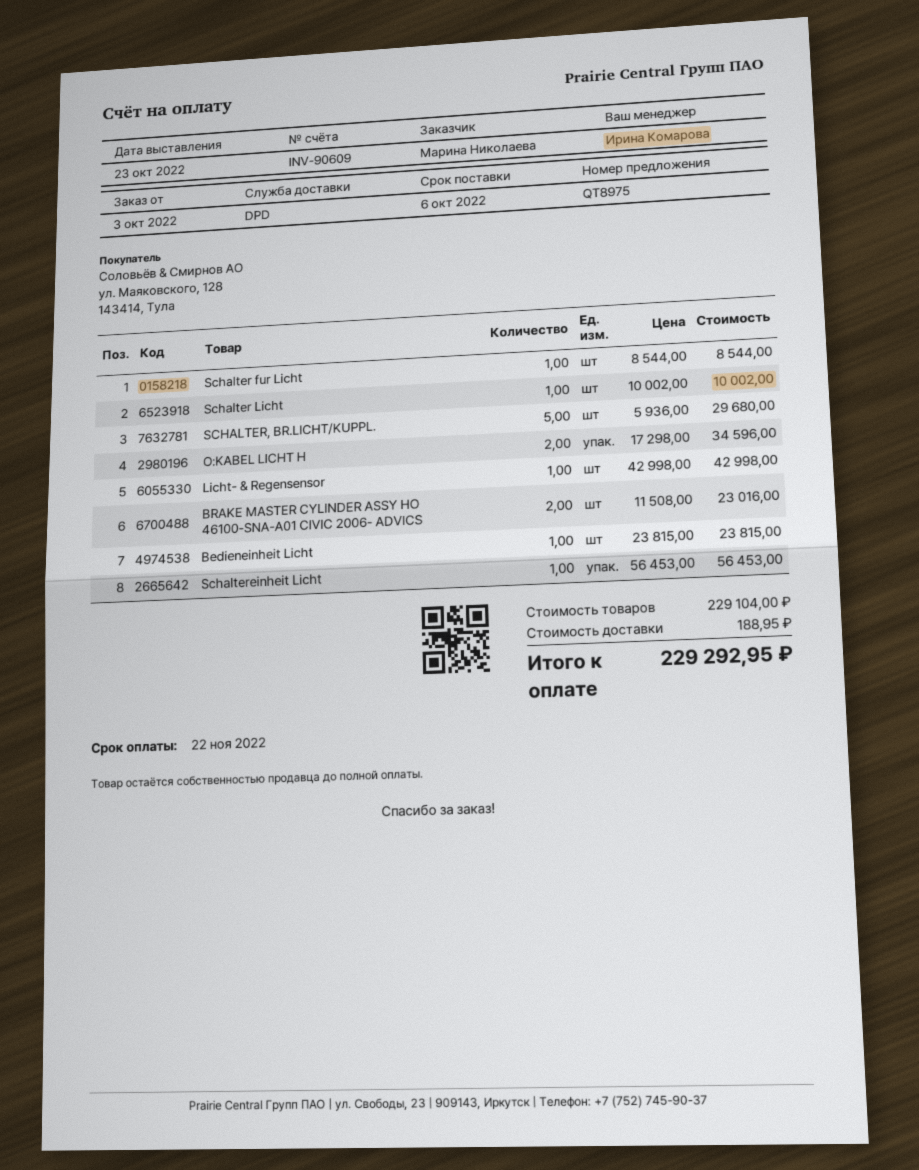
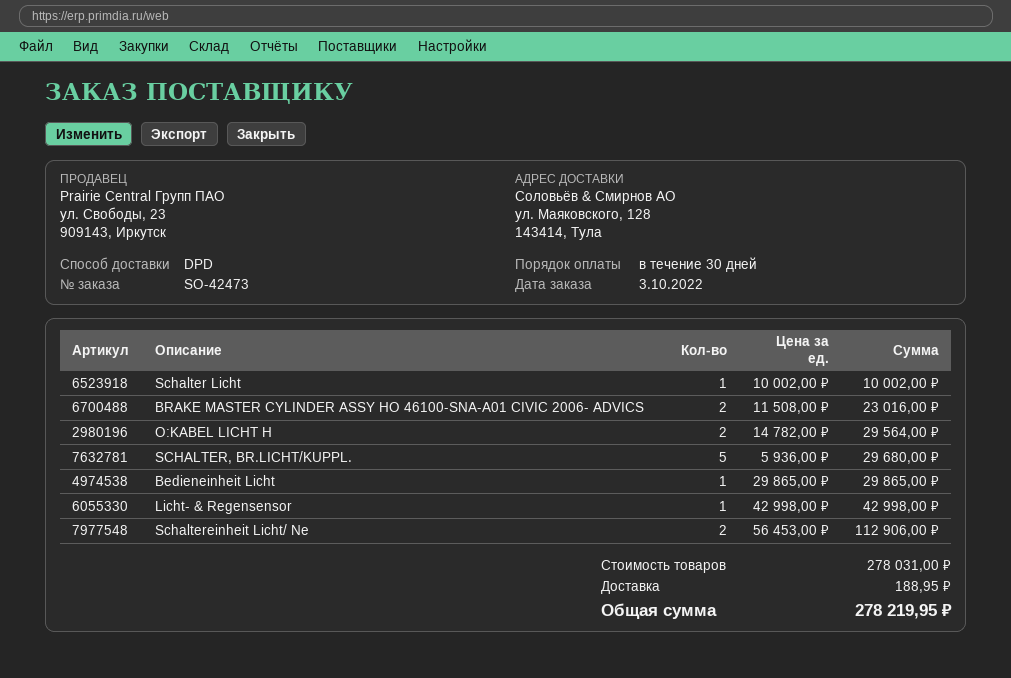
Schalter fur Licht: 1 x 8544.00 = 8544.00 -> none
O:KABEL LICHT H: 2 x 17298.00 = 34596.00 -> 2 x 14782.00 = 29564.00
Bedieneinheit Licht: 1 x 23815.00 = 23815.00 -> 1 x 29865.00 = 29865.00
Schaltereinheit Licht: 1 x 56453.00 = 56453.00 -> none
Schaltereinheit Licht/ Ne: none -> 2 x 56453.00 = 112906.00
subtotal: 229104.00 -> 278031.00
total: 229292.95 -> 278219.95

